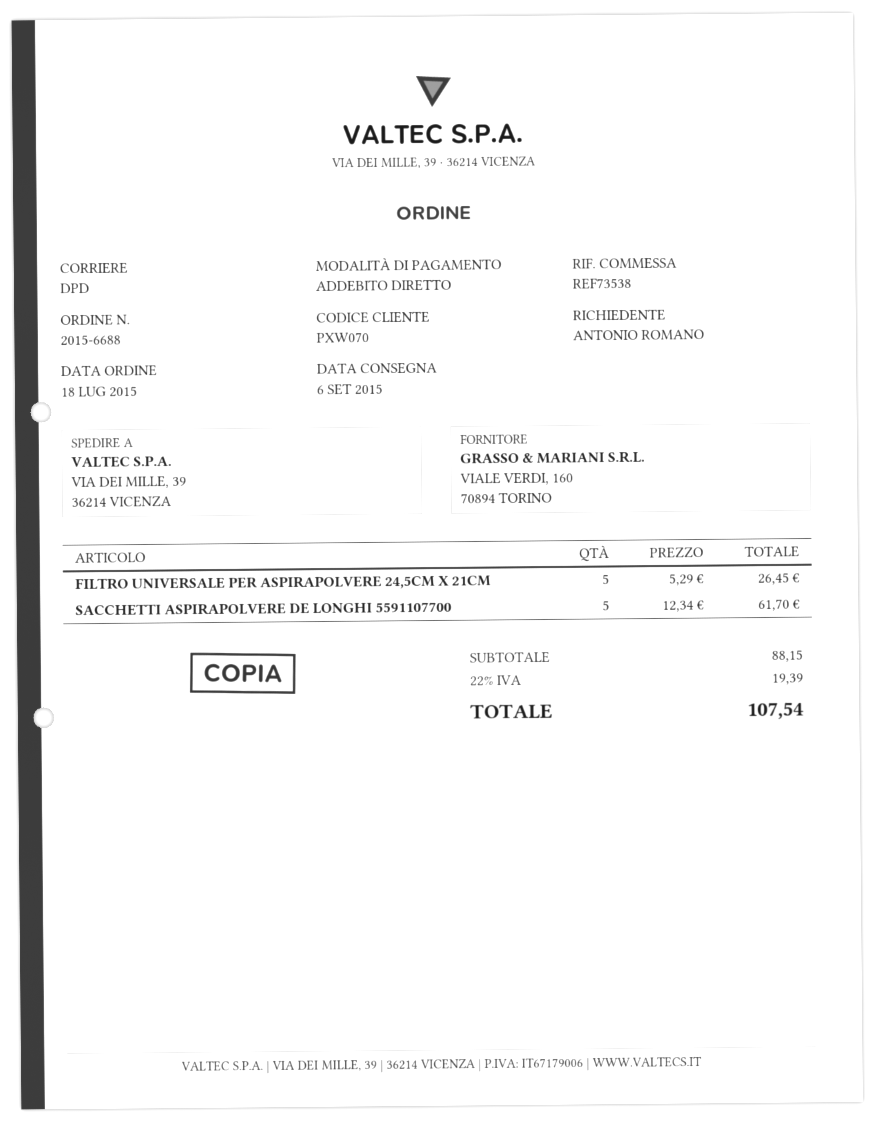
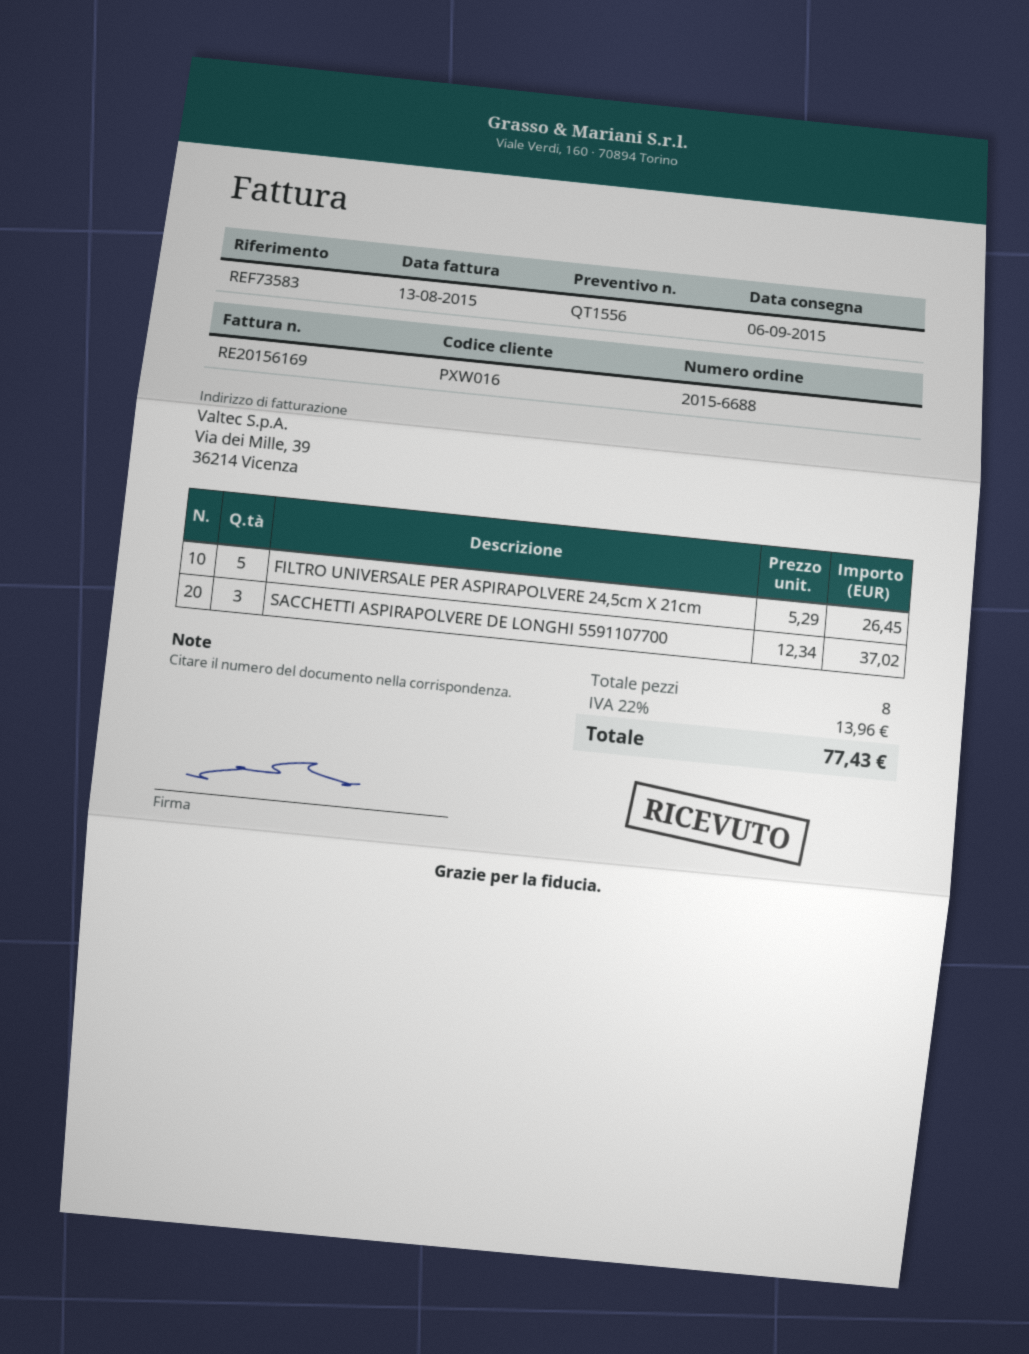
customer number: PXW070 -> PXW016
reference: REF73538 -> REF73583
SACCHETTI ASPIRAPOLVERE DE LONGHI 5591107700: 5 x 12.34 = 61.70 -> 3 x 12.34 = 37.02
tax: 22% = 19.39 -> 22% = 13.96
total: 107.54 -> 77.43

